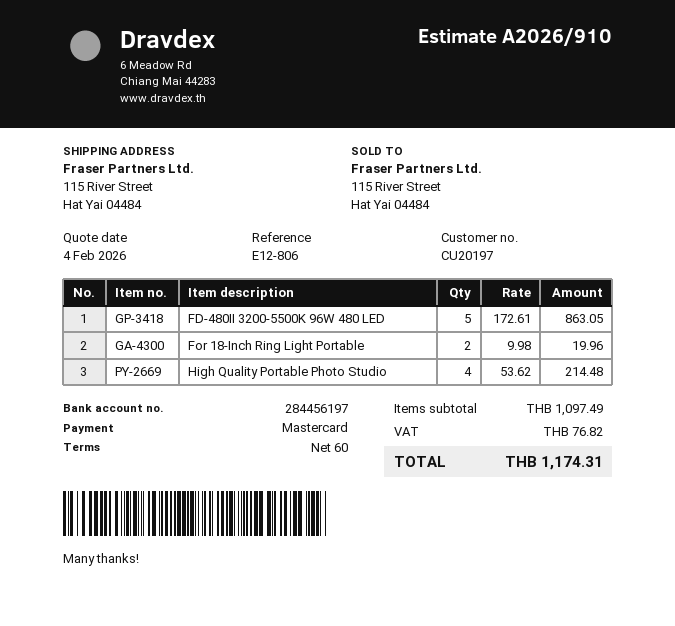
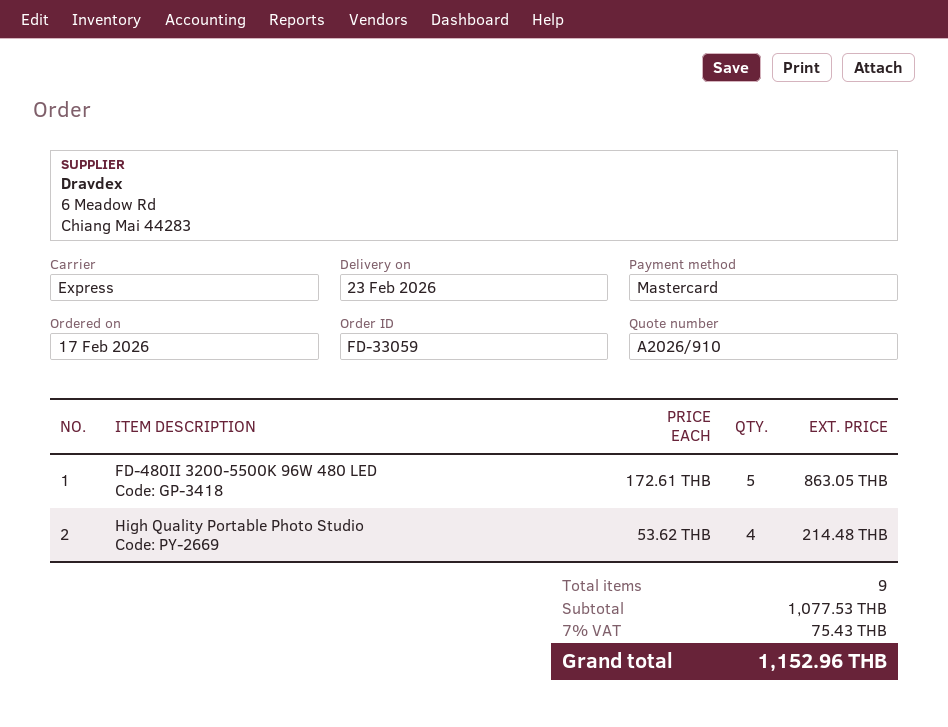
For 18-Inch Ring Light Portable: 2 x 9.98 = 19.96 -> none
subtotal: 1097.49 -> 1077.53
tax: 76.82 -> 75.43
total: 1174.31 -> 1152.96

